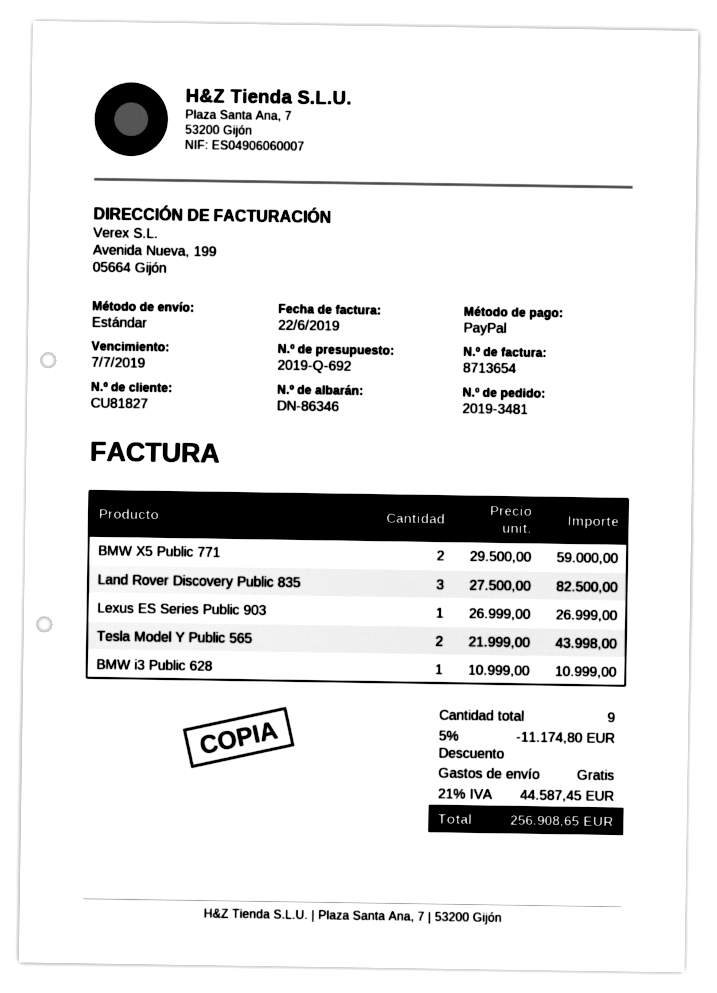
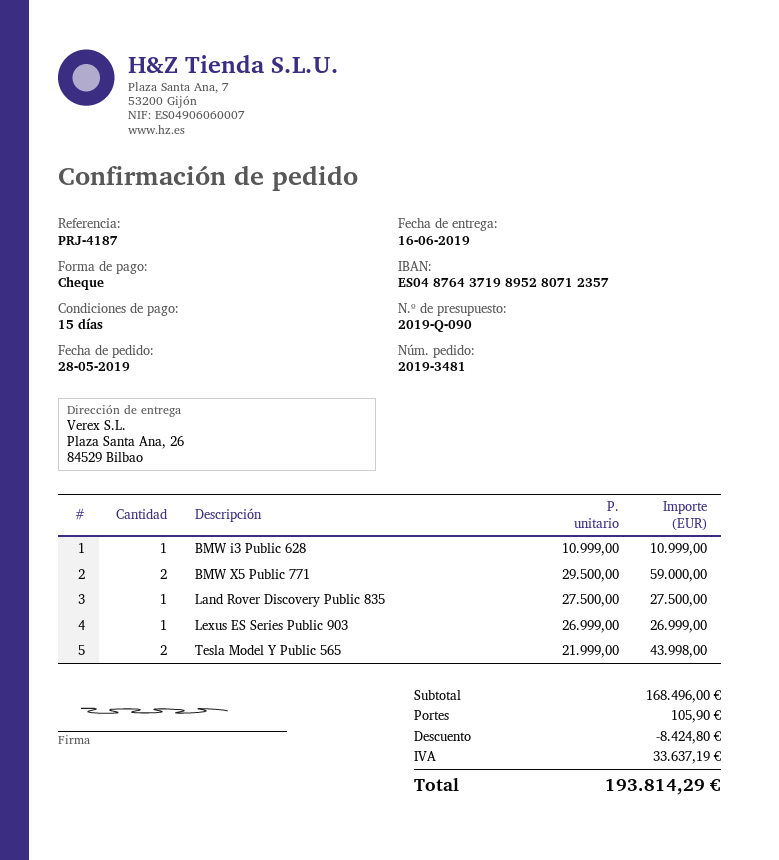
quote number: 2019-Q-692 -> 2019-Q-090
payment method: PayPal -> cheque
Land Rover Discovery Public 835: 3 x 27500.00 = 82500.00 -> 1 x 27500.00 = 27500.00
discount: 11174.80 -> 8424.80
shipping: 0.00 -> 105.90
tax: 44587.45 -> 33637.19
total: 256908.65 -> 193814.29

